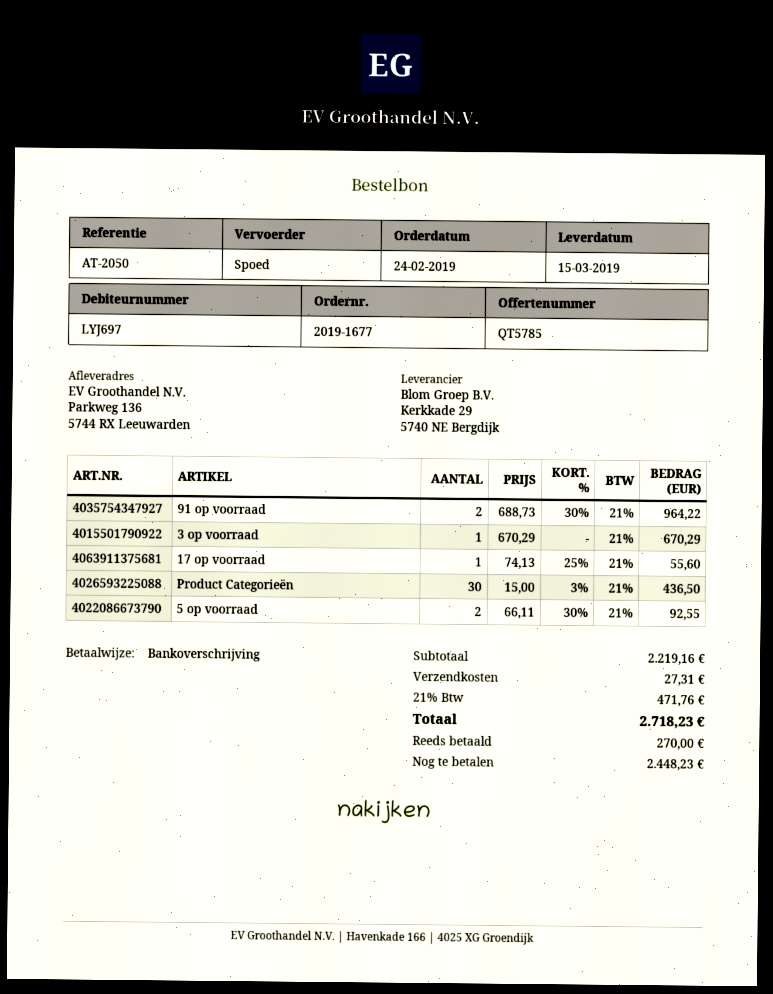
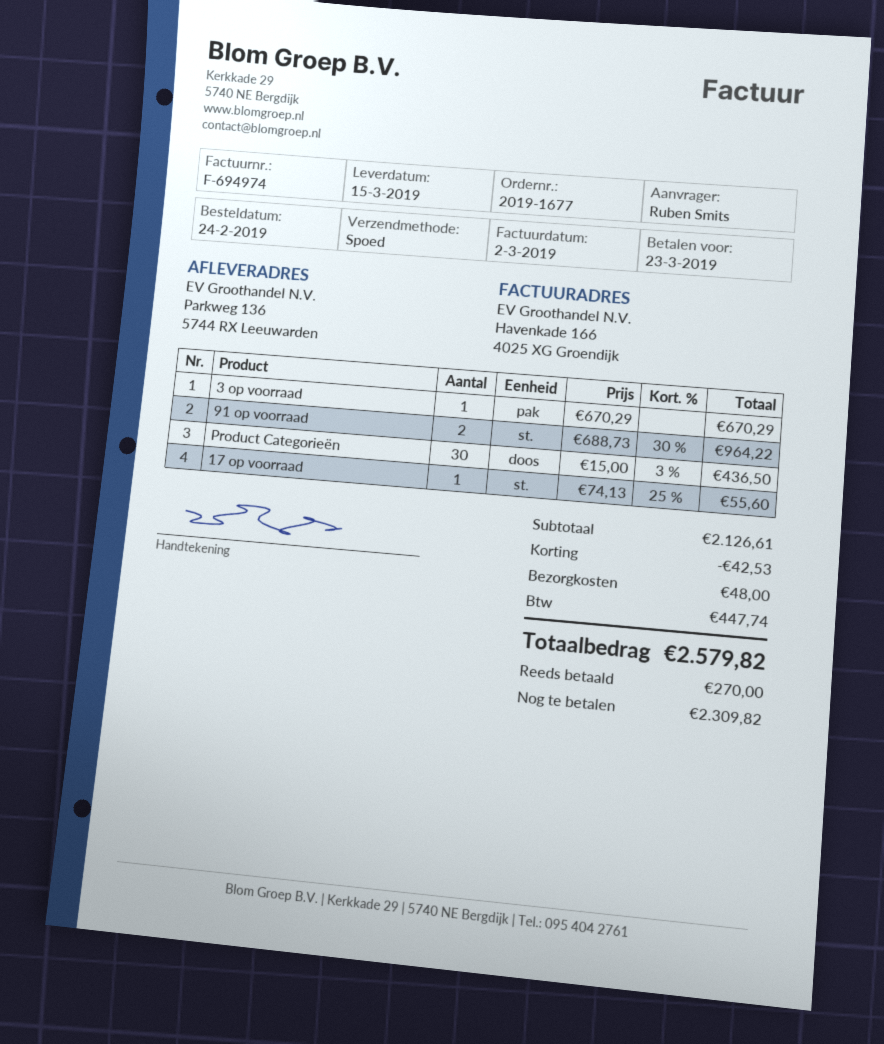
5 op voorraad: 2 x 66.11 - 30% = 92.55 -> none
subtotal: 2219.16 -> 2126.61
discount: none -> 42.53
shipping: 27.31 -> 48.00
tax: 471.76 -> 447.74
total: 2718.23 -> 2579.82
balance: 2448.23 -> 2309.82

